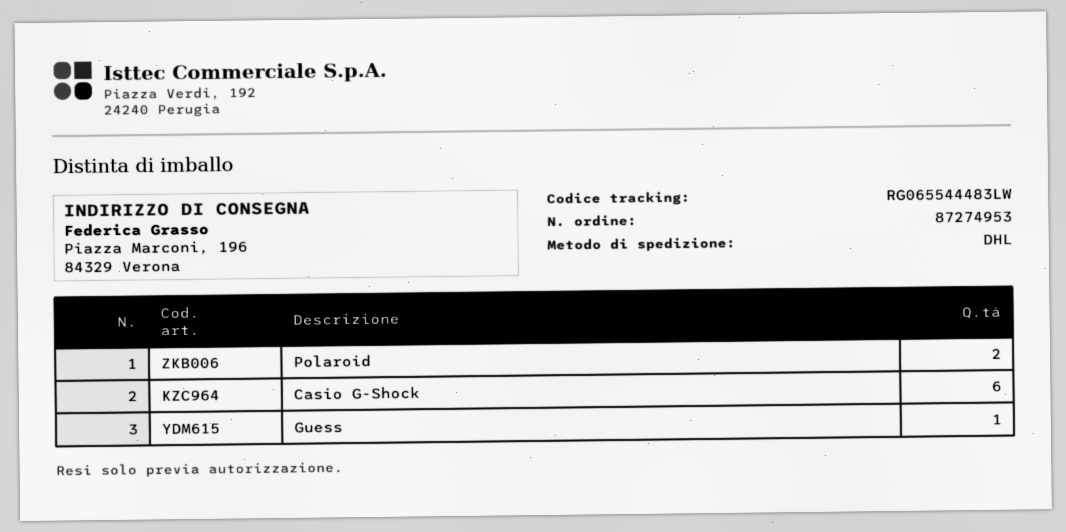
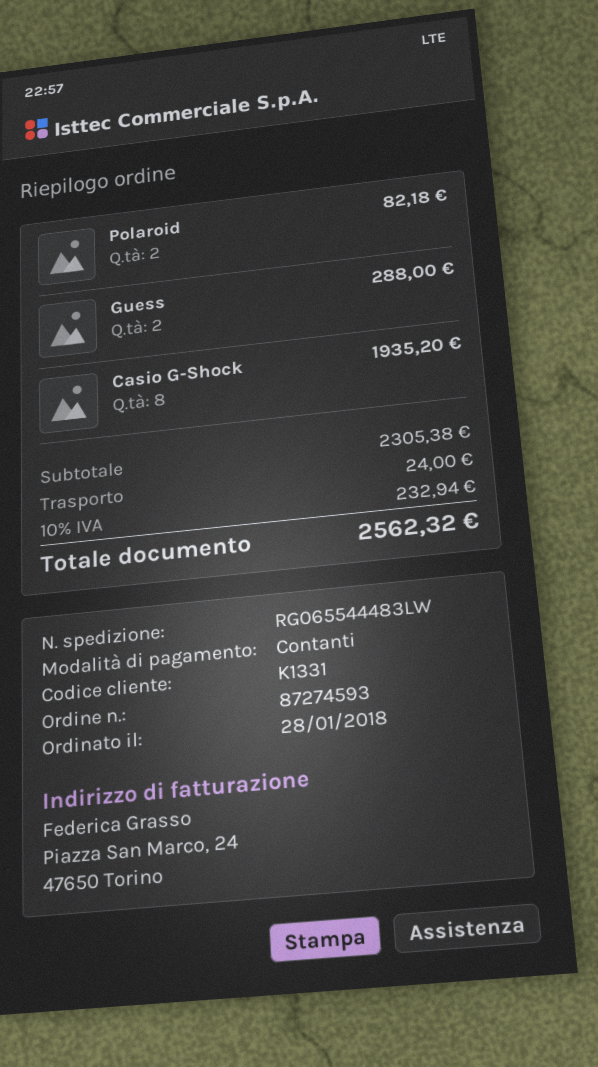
order number: 87274953 -> 87274593
Casio G-Shock: 6 -> 8
Guess: 1 -> 2

